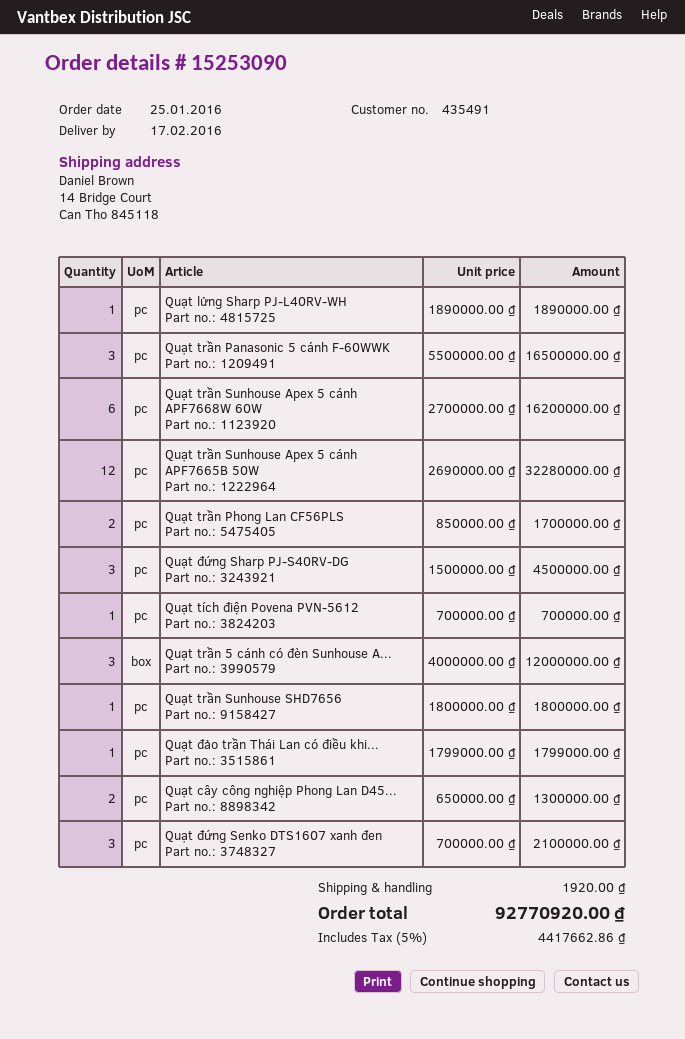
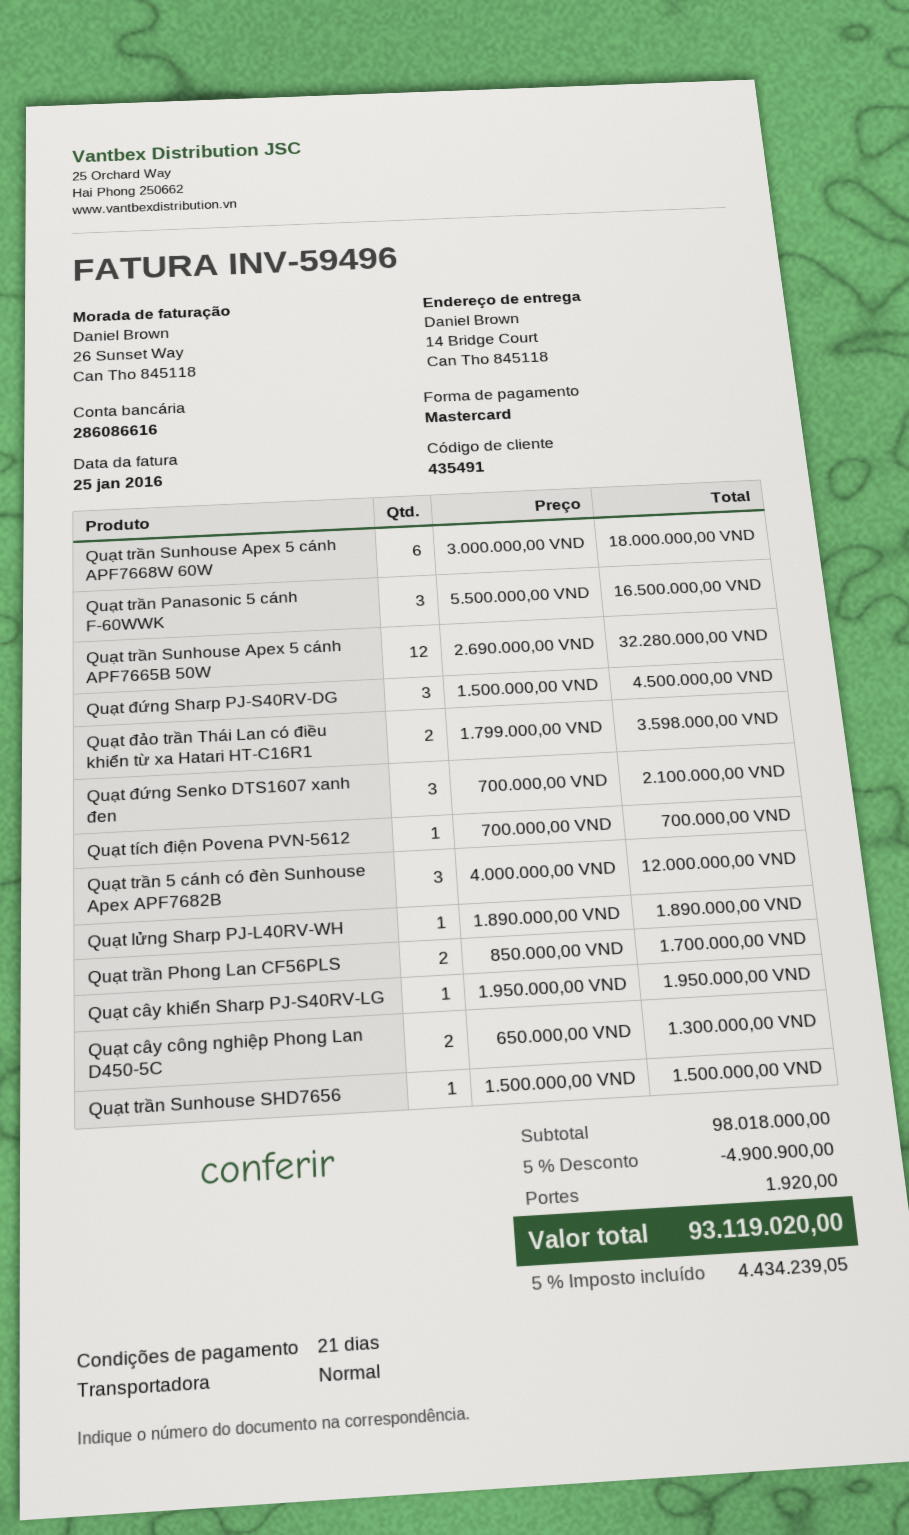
Quạt trần Sunhouse Apex 5 cánh APF7668W 60W: 6 x 2700000.00 = 16200000.00 -> 6 x 3000000.00 = 18000000.00
Quạt trần Sunhouse SHD7656: 1 x 1800000.00 = 1800000.00 -> 1 x 1500000.00 = 1500000.00
Quạt đảo trần Thái Lan có điều khi...: 1 x 1799000.00 = 1799000.00 -> 2 x 1799000.00 = 3598000.00
Quạt cây khiển Sharp PJ-S40RV-LG: none -> 1 x 1950000.00 = 1950000.00
discount: none -> 5% = 4900900.00
tax: 5% = 4417662.86 -> 5% = 4434239.05
total: 92770920.00 -> 93119020.00

